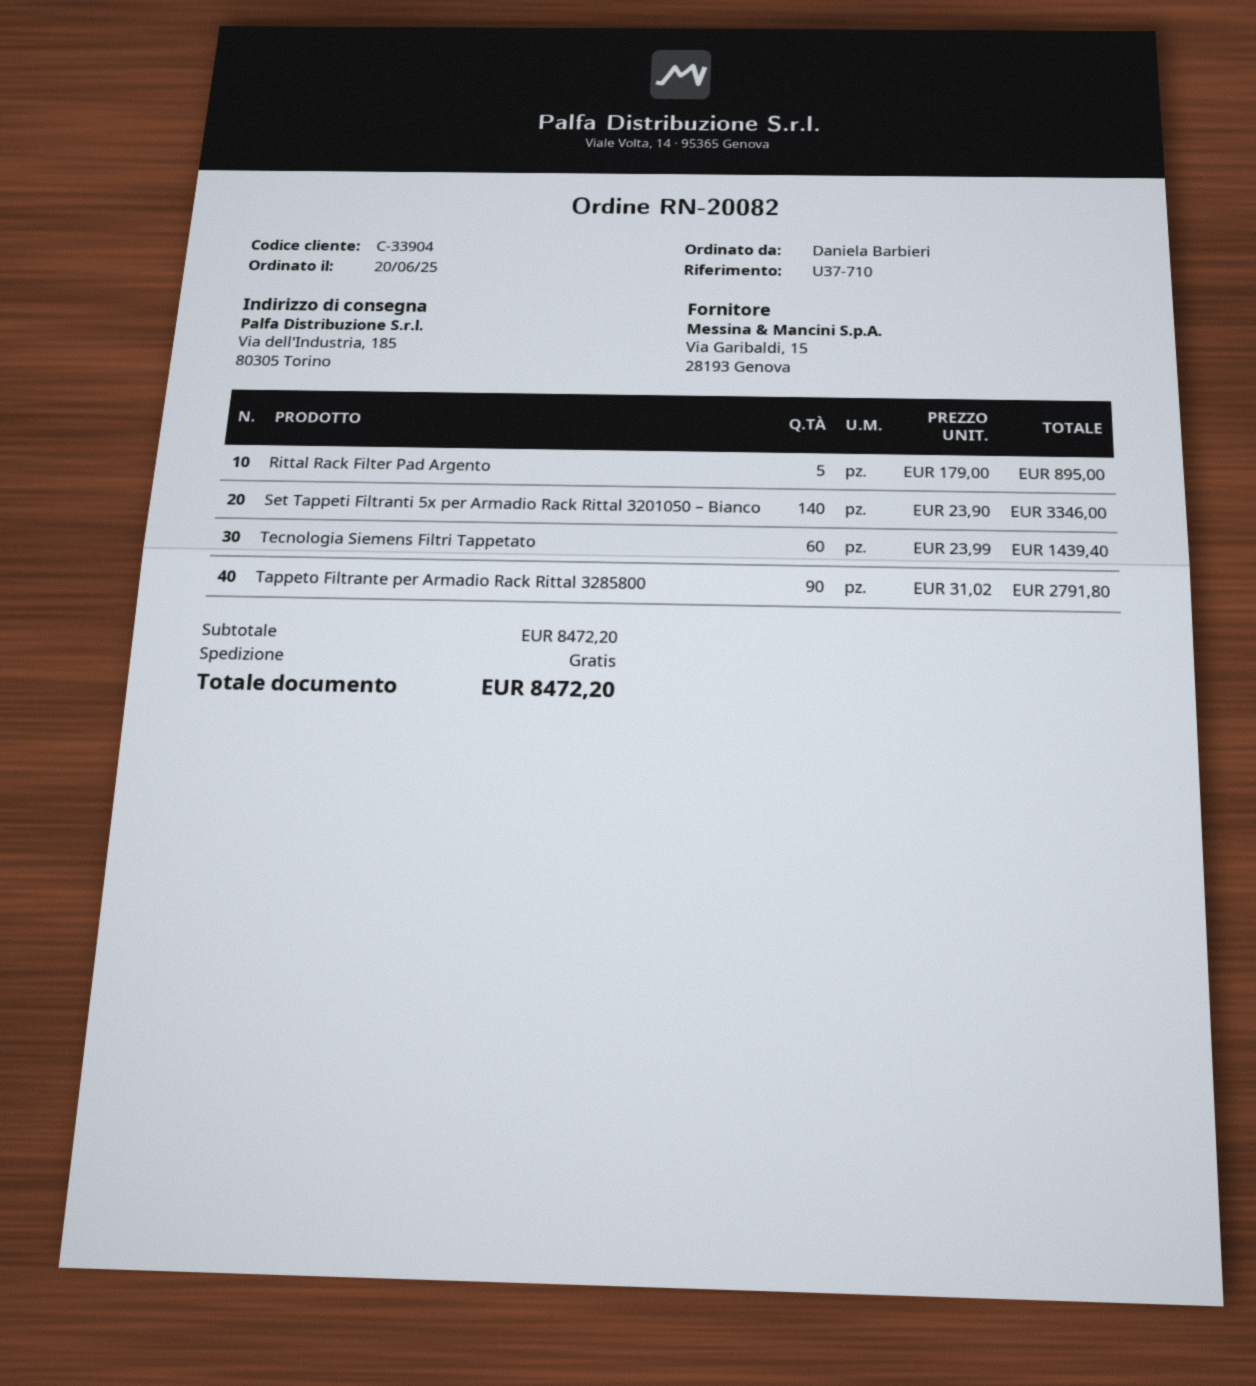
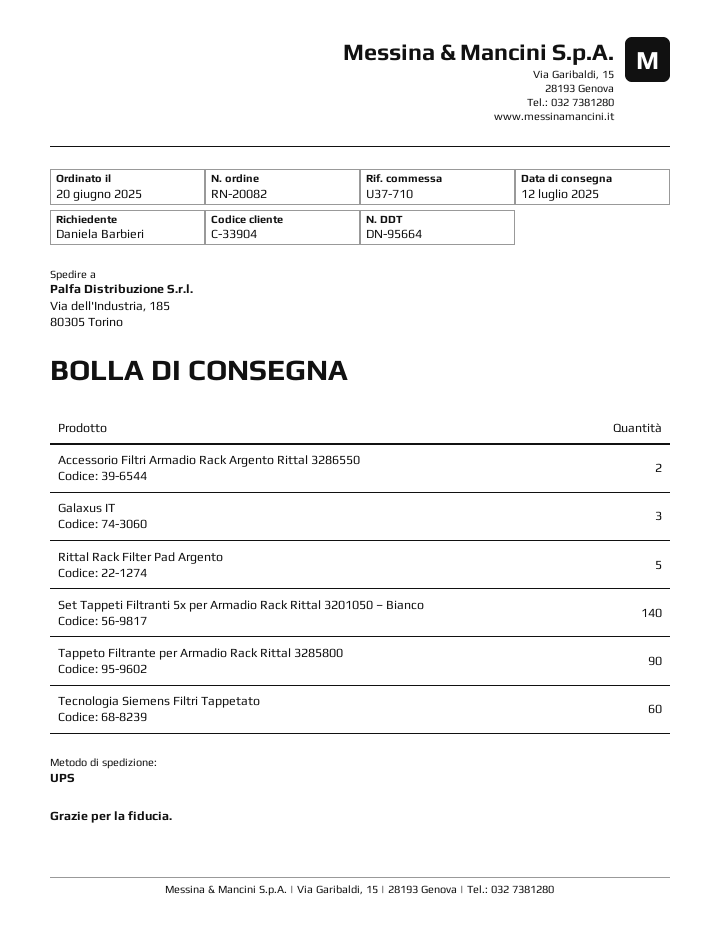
Accessorio Filtri Armadio Rack Argento Rittal 3286550: none -> 2
Galaxus IT: none -> 3

